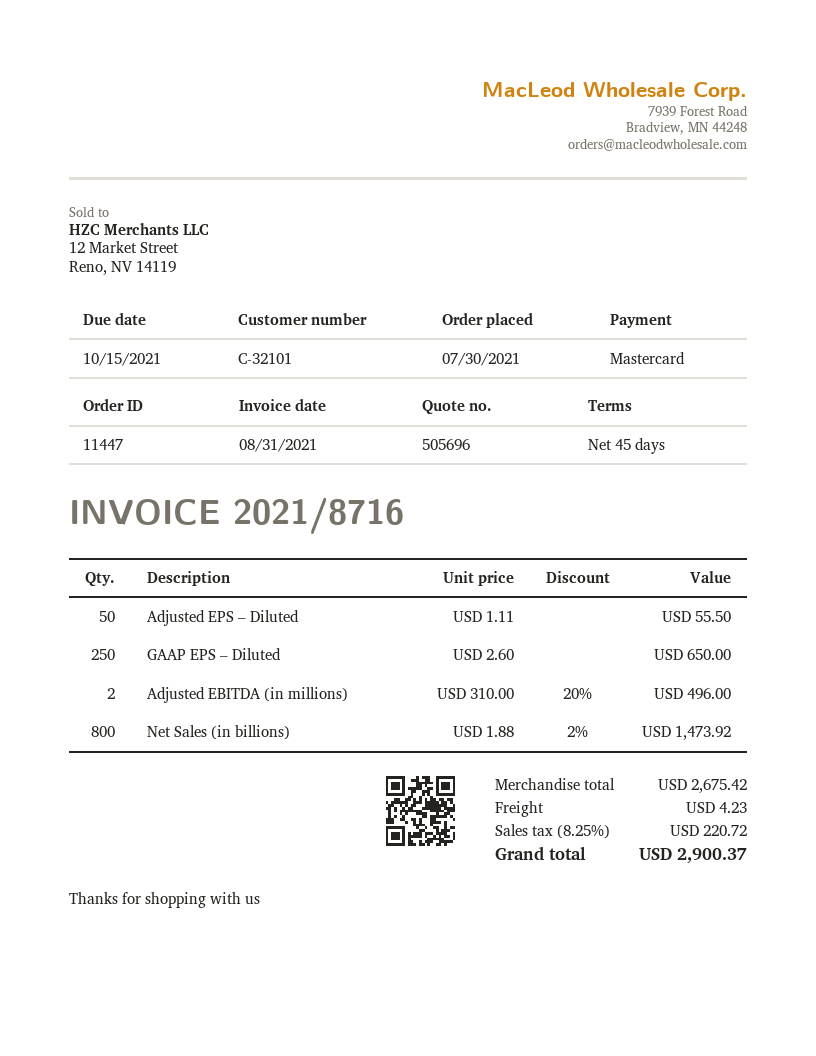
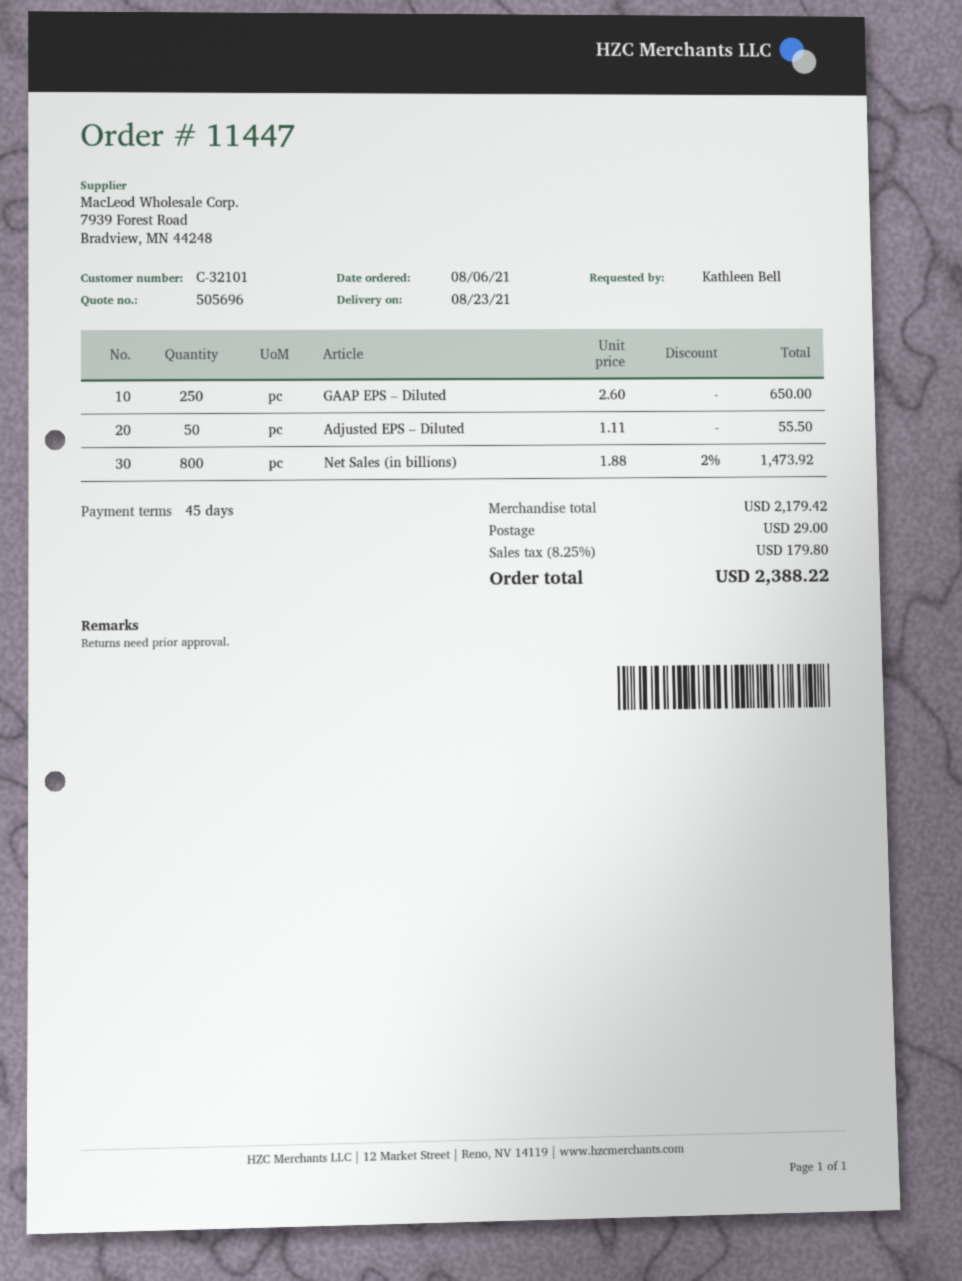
order date: 2021-07-30 -> 2021-08-06
Adjusted EBITDA (in millions): 2 x 310.00 - 20% = 496.00 -> none
subtotal: 2675.42 -> 2179.42
shipping: 4.23 -> 29.00
tax: 8.25% = 220.72 -> 8.25% = 179.80
total: 2900.37 -> 2388.22

